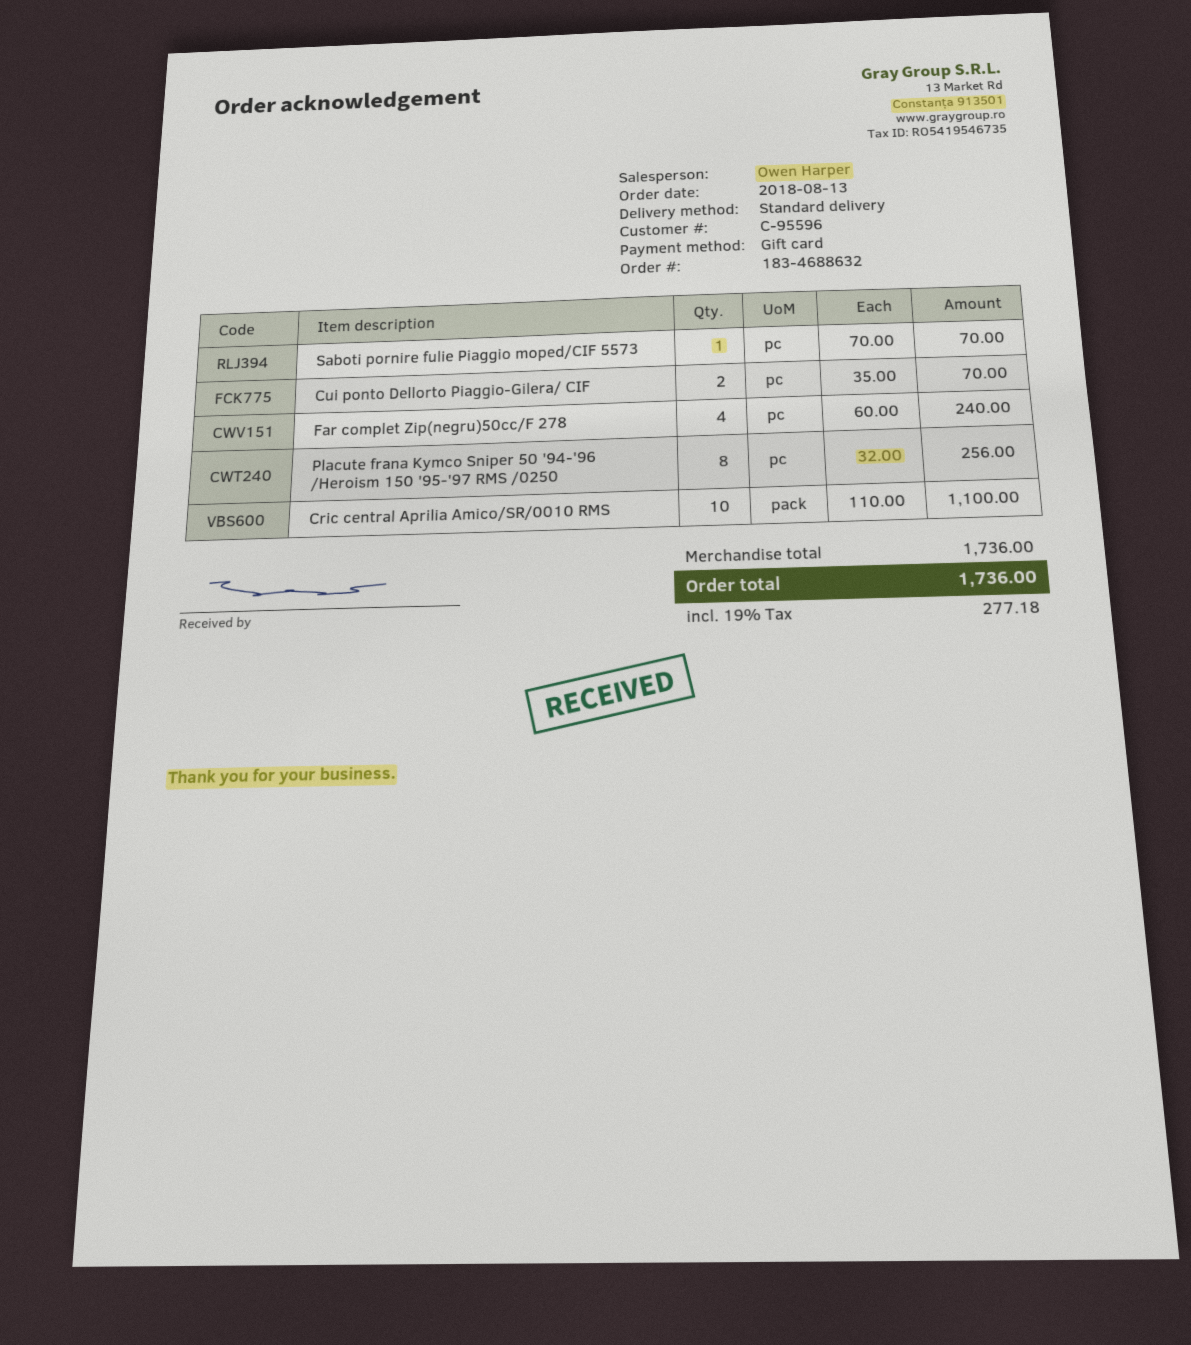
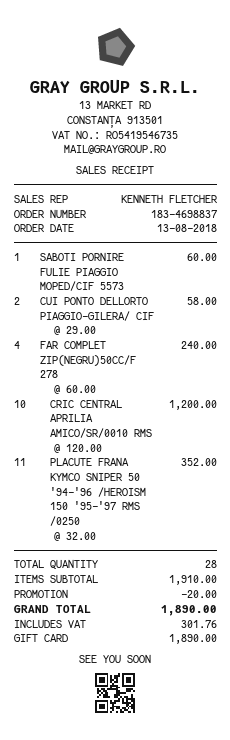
order number: 183-4688632 -> 183-4698837
sales rep: Owen Harper -> KENNETH FLETCHER
Saboti pornire fulie Piaggio moped/CIF 5573: 1 x 70.00 = 70.00 -> 1 x 60.00 = 60.00
Cui ponto Dellorto Piaggio-Gilera/ CIF: 2 x 35.00 = 70.00 -> 2 x 29.00 = 58.00
Placute frana Kymco Sniper 50 '94-'96 /Heroism 150 '95-'97 RMS /0250: 8 x 32.00 = 256.00 -> 11 x 32.00 = 352.00
Cric central Aprilia Amico/SR/0010 RMS: 10 x 110.00 = 1100.00 -> 10 x 120.00 = 1200.00
subtotal: 1736.00 -> 1910.00
discount: none -> 20.00
tax: 277.18 -> 301.76
total: 1736.00 -> 1890.00

